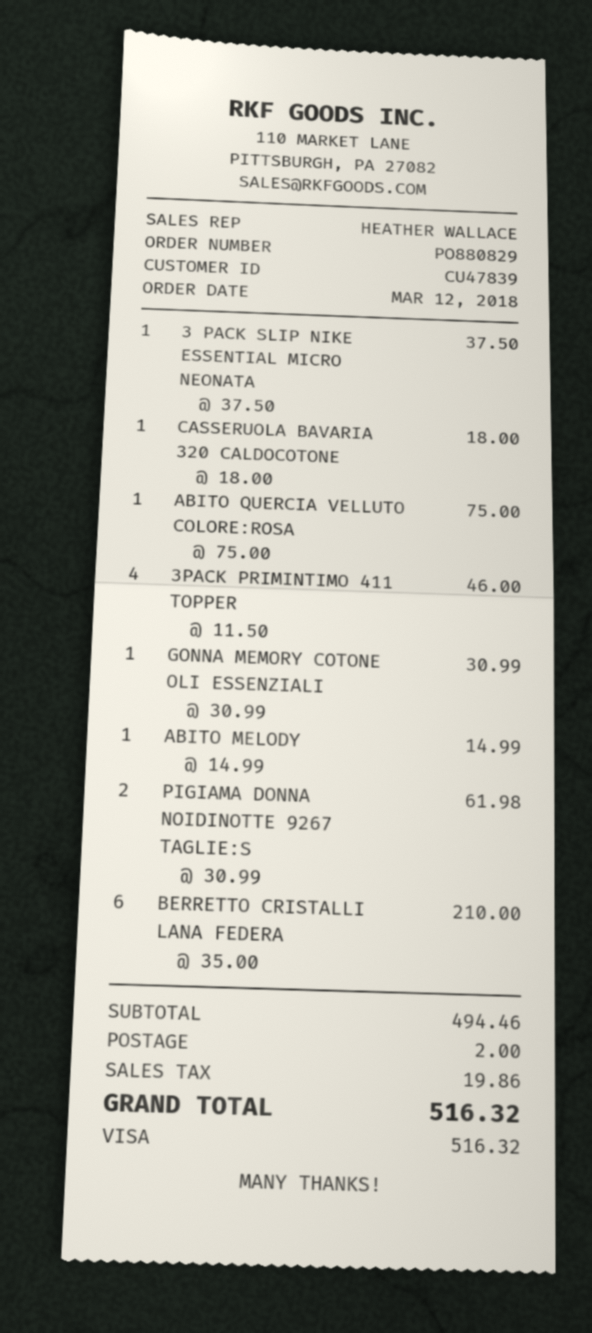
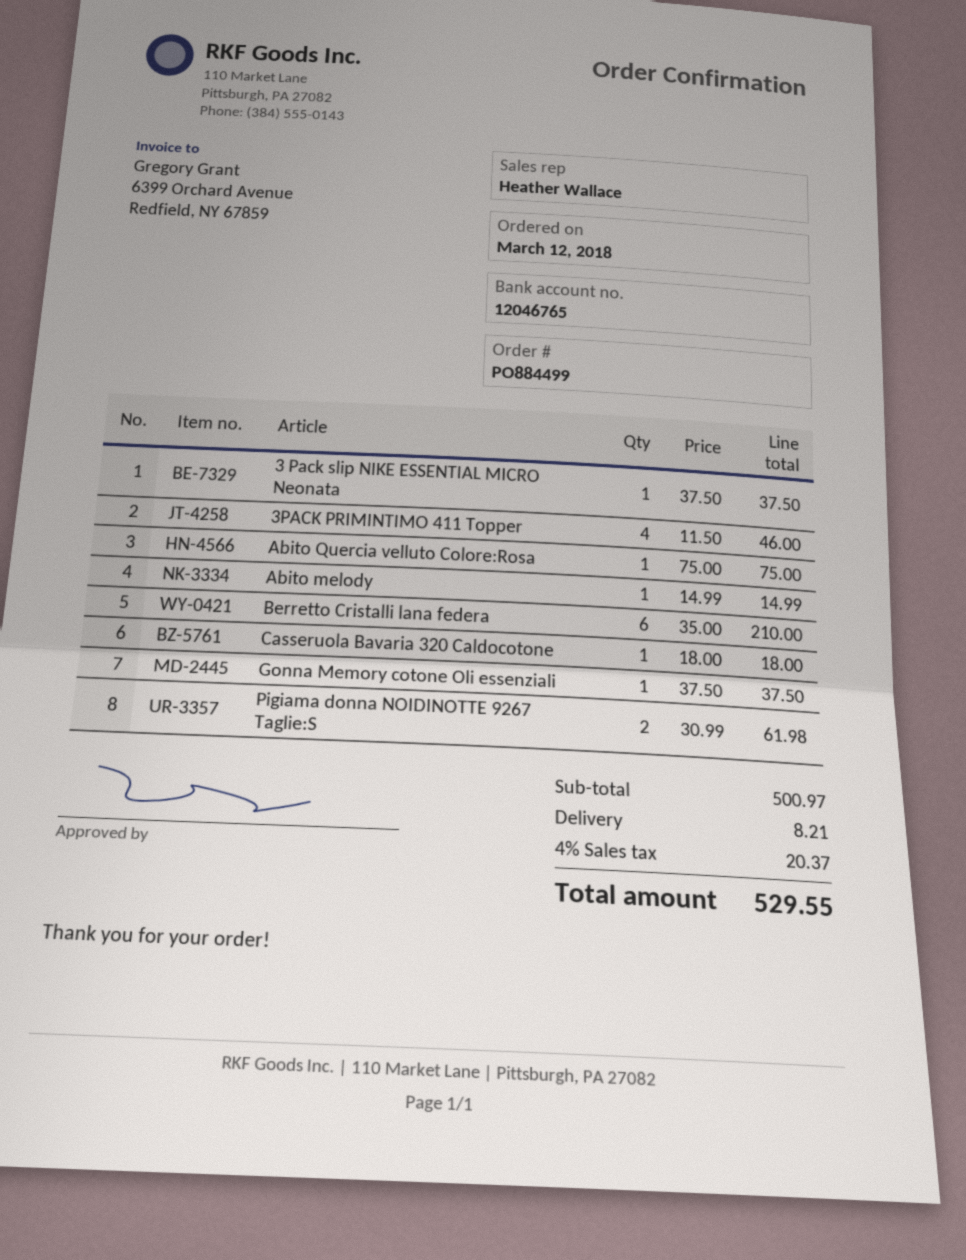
order number: PO880829 -> PO884499
GONNA MEMORY COTONE OLI ESSENZIALI: 1 x 30.99 = 30.99 -> 1 x 37.50 = 37.50
subtotal: 494.46 -> 500.97
shipping: 2.00 -> 8.21
tax: 19.86 -> 20.37
total: 516.32 -> 529.55

